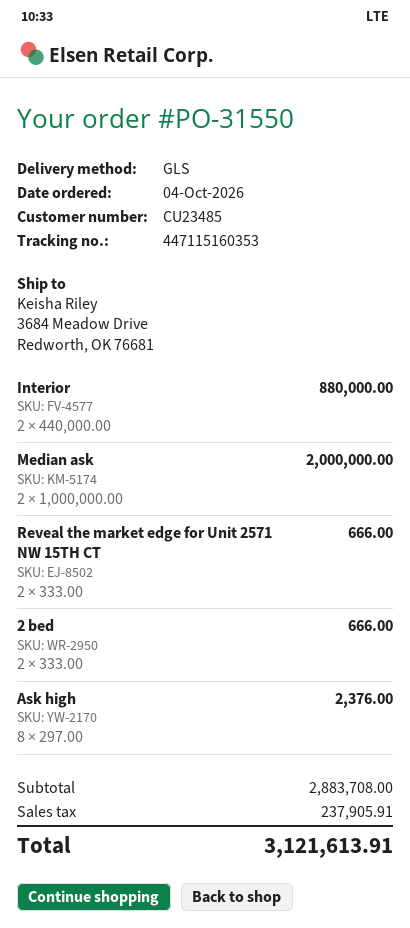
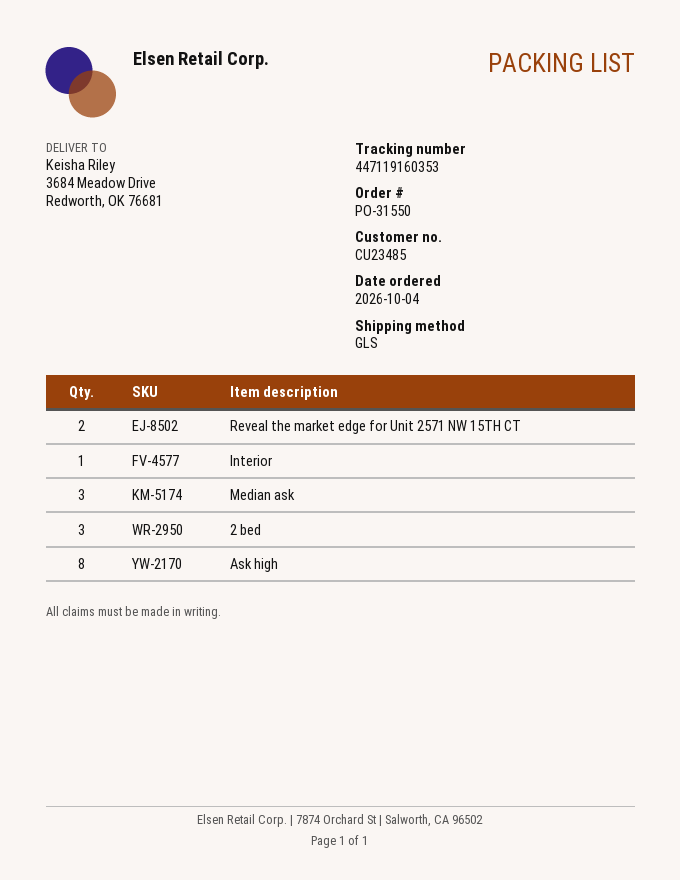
tracking number: 447115160353 -> 447119160353
Interior: 2 -> 1
Median ask: 2 -> 3
2 bed: 2 -> 3

